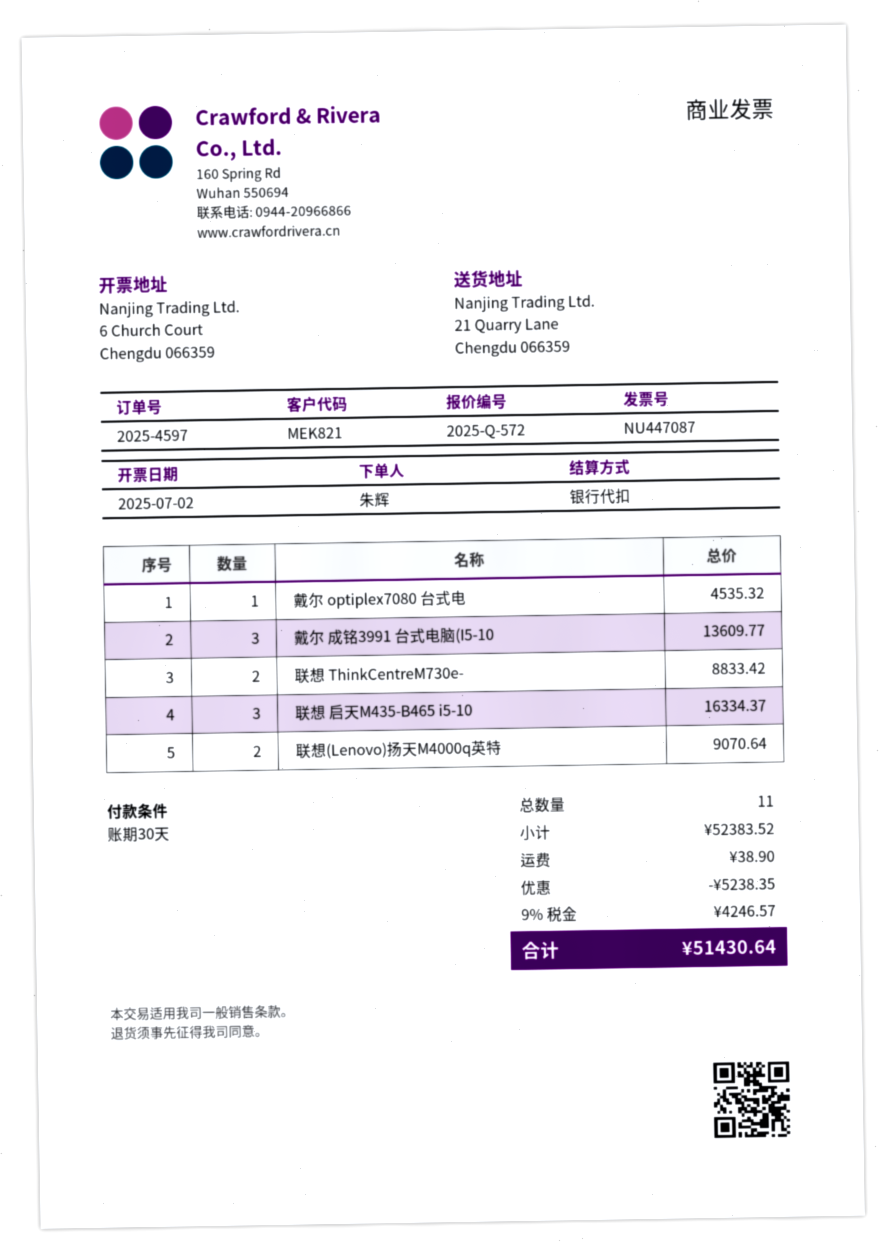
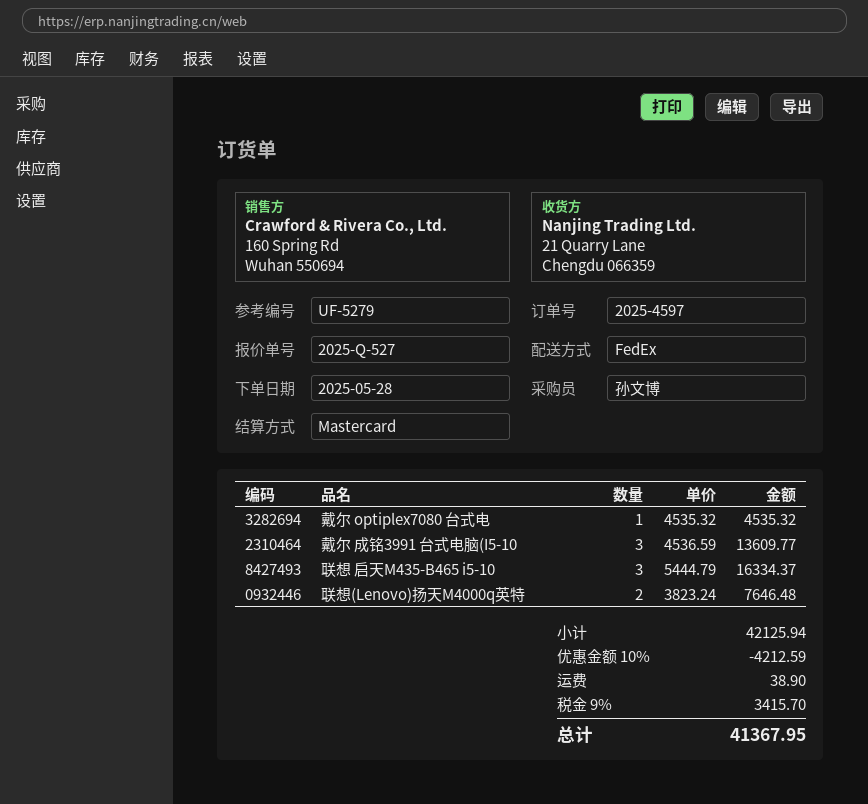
quote number: 2025-Q-572 -> 2025-Q-527
ordered by: 朱辉 -> 孙文博
payment method: direct debit -> Mastercard
联想 ThinkCentreM730e-: 2 for 8833.42 -> none
联想(Lenovo)扬天M4000q英特: 2 for 9070.64 -> 2 for 7646.48
subtotal: 52383.52 -> 42125.94
discount: 5238.35 -> 4212.59
tax: 9% = 4246.57 -> 9% = 3415.70
total: 51430.64 -> 41367.95

